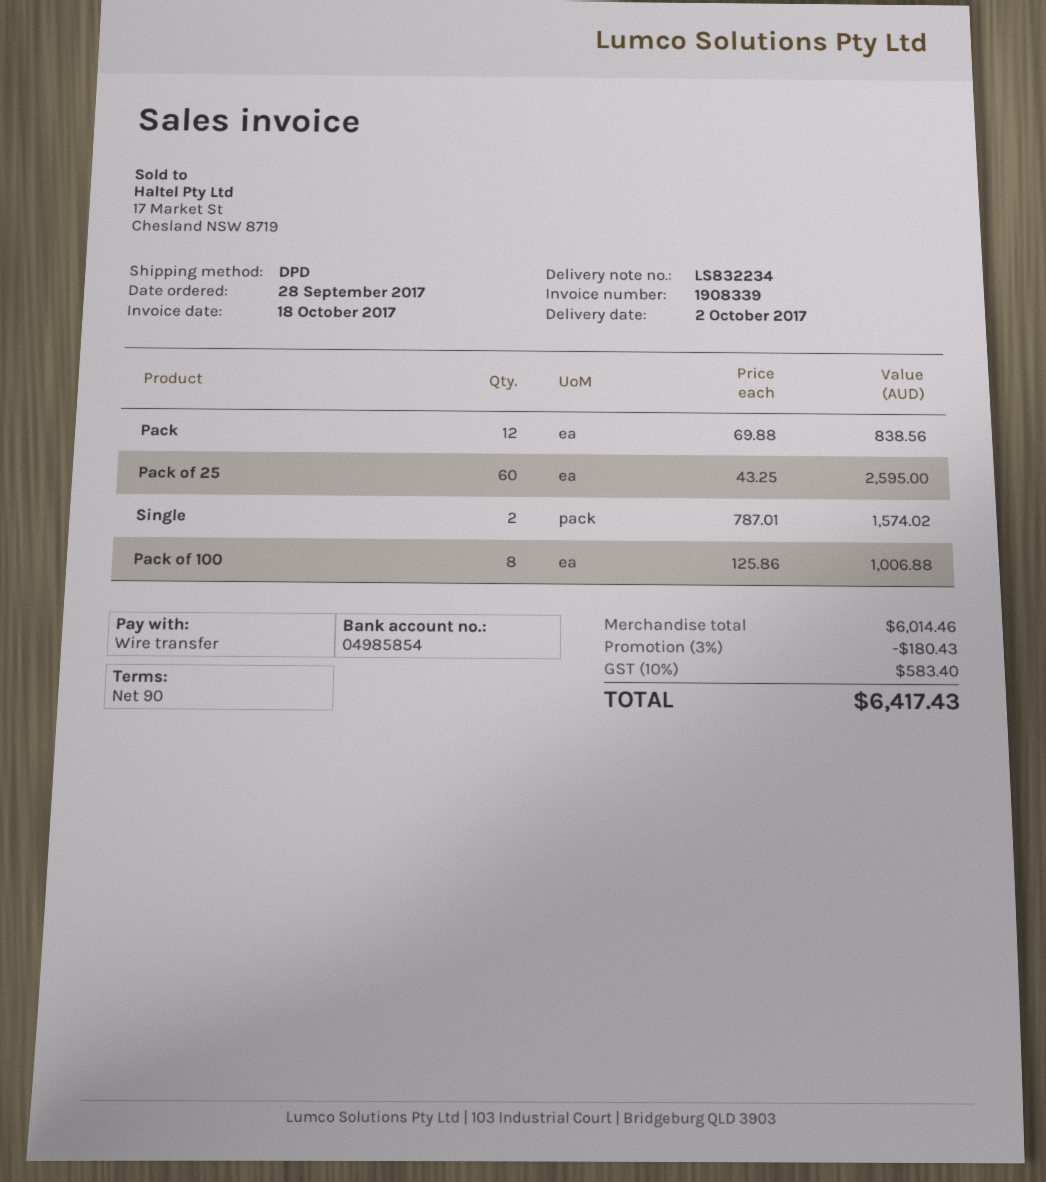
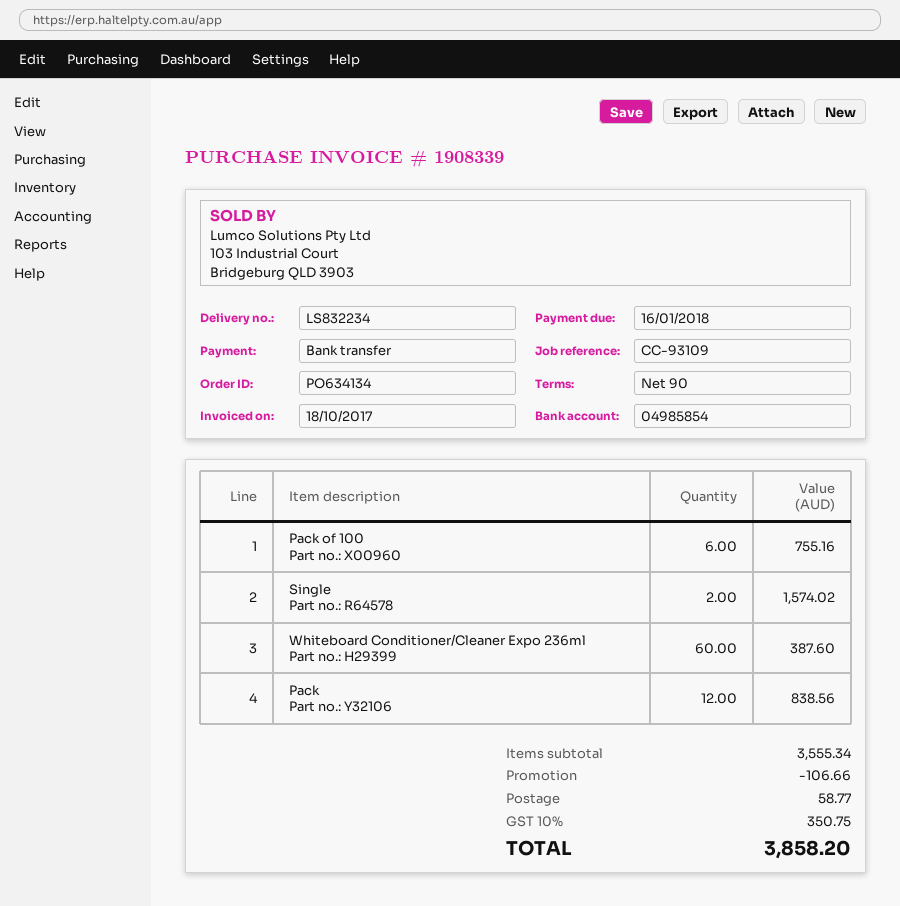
Pack of 25: 60 for 2595.00 -> none
Pack of 100: 8 for 1006.88 -> 6 for 755.16
Whiteboard Conditioner/Cleaner Expo 236ml: none -> 60 for 387.60
subtotal: 6014.46 -> 3555.34
discount: 180.43 -> 106.66
shipping: none -> 58.77
tax: 10% = 583.40 -> 10% = 350.75
total: 6417.43 -> 3858.20

